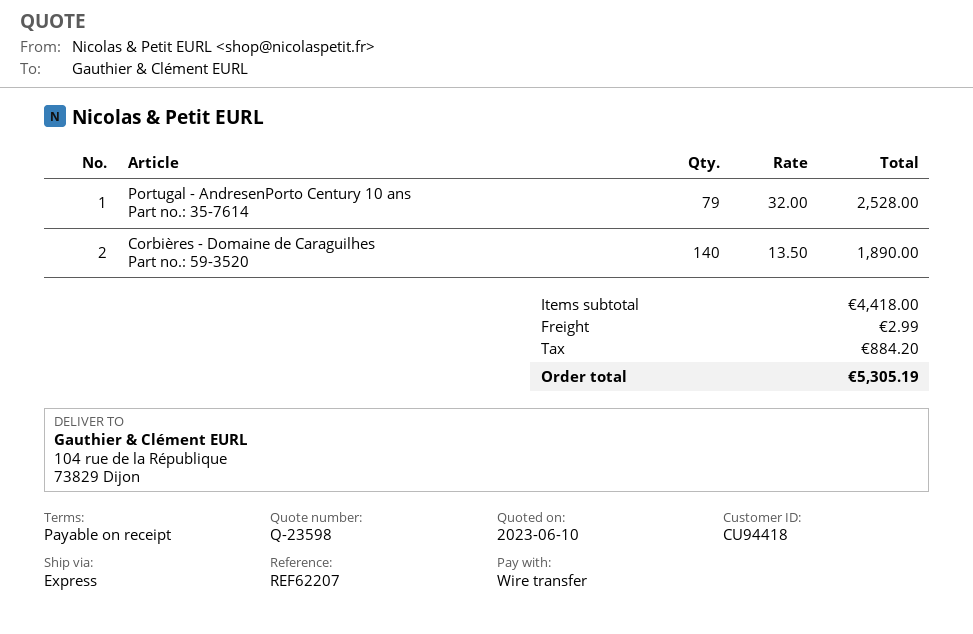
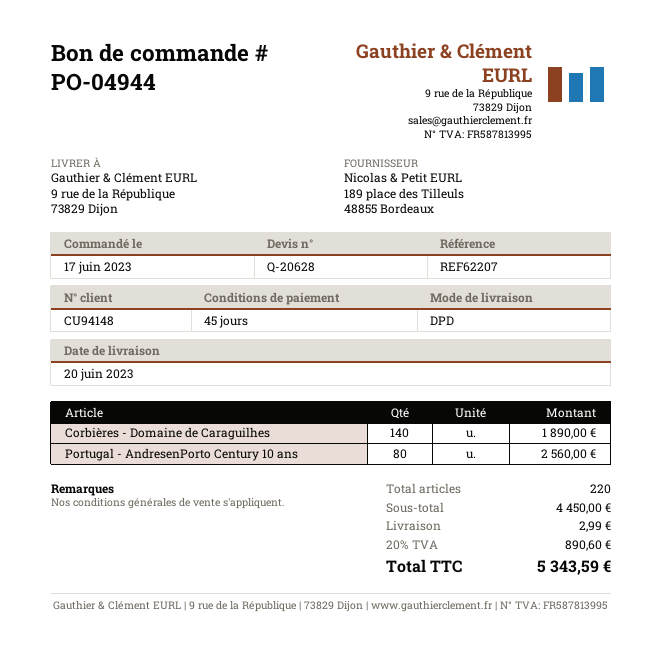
quote number: Q-23598 -> Q-20628
payment terms: on receipt -> 45 days
customer number: CU94418 -> CU94148
shipping method: express -> DPD
ship to: 104 rue de la République, 73829 Dijon -> 9 rue de la République, 73829 Dijon
Portugal - AndresenPorto Century 10 ans: 79 for 2528.00 -> 80 for 2560.00
subtotal: 4418.00 -> 4450.00
tax: 884.20 -> 890.60
total: 5305.19 -> 5343.59

